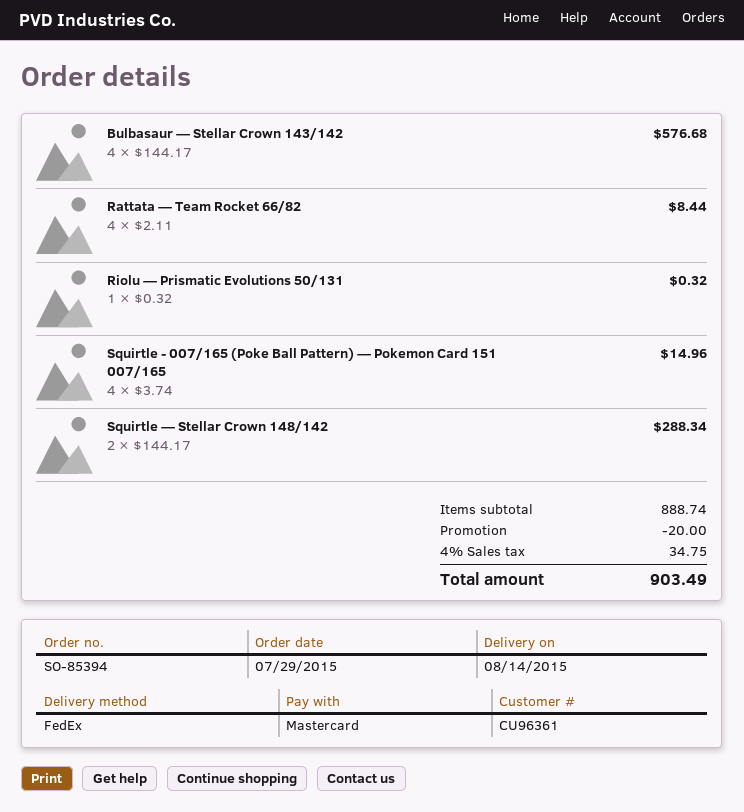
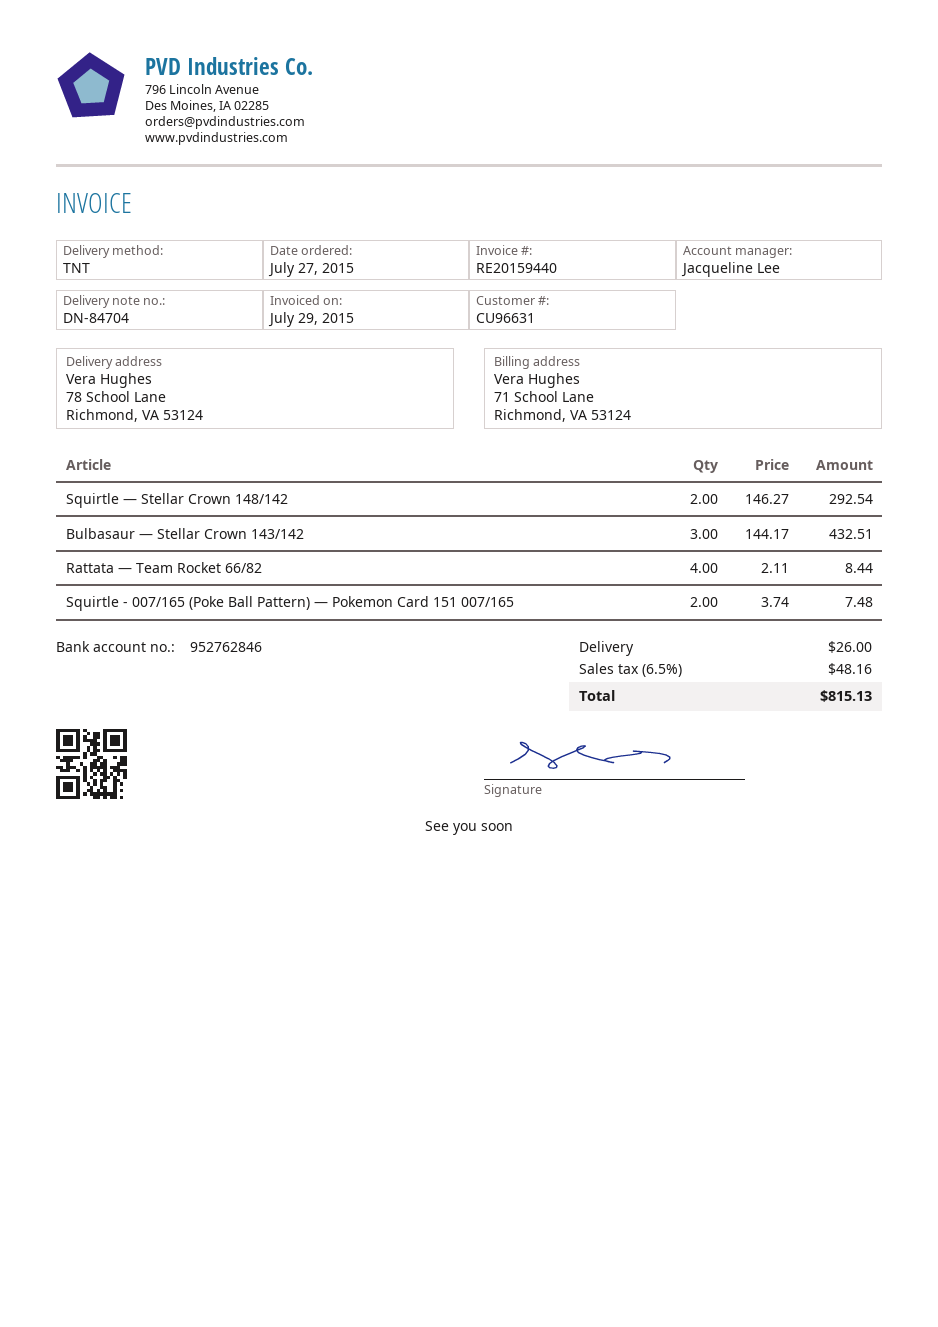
order date: 2015-07-29 -> 2015-07-27
customer number: CU96361 -> CU96631
shipping method: FedEx -> TNT
Bulbasaur — Stellar Crown 143/142: 4 x 144.17 = 576.68 -> 3 x 144.17 = 432.51
Riolu — Prismatic Evolutions 50/131: 1 x 0.32 = 0.32 -> none
Squirtle - 007/165 (Poke Ball Pattern) — Pokemon Card 151 007/165: 4 x 3.74 = 14.96 -> 2 x 3.74 = 7.48
Squirtle — Stellar Crown 148/142: 2 x 144.17 = 288.34 -> 2 x 146.27 = 292.54
discount: 20.00 -> none
shipping: none -> 26.00
tax: 4% = 34.75 -> 6.5% = 48.16
total: 903.49 -> 815.13

